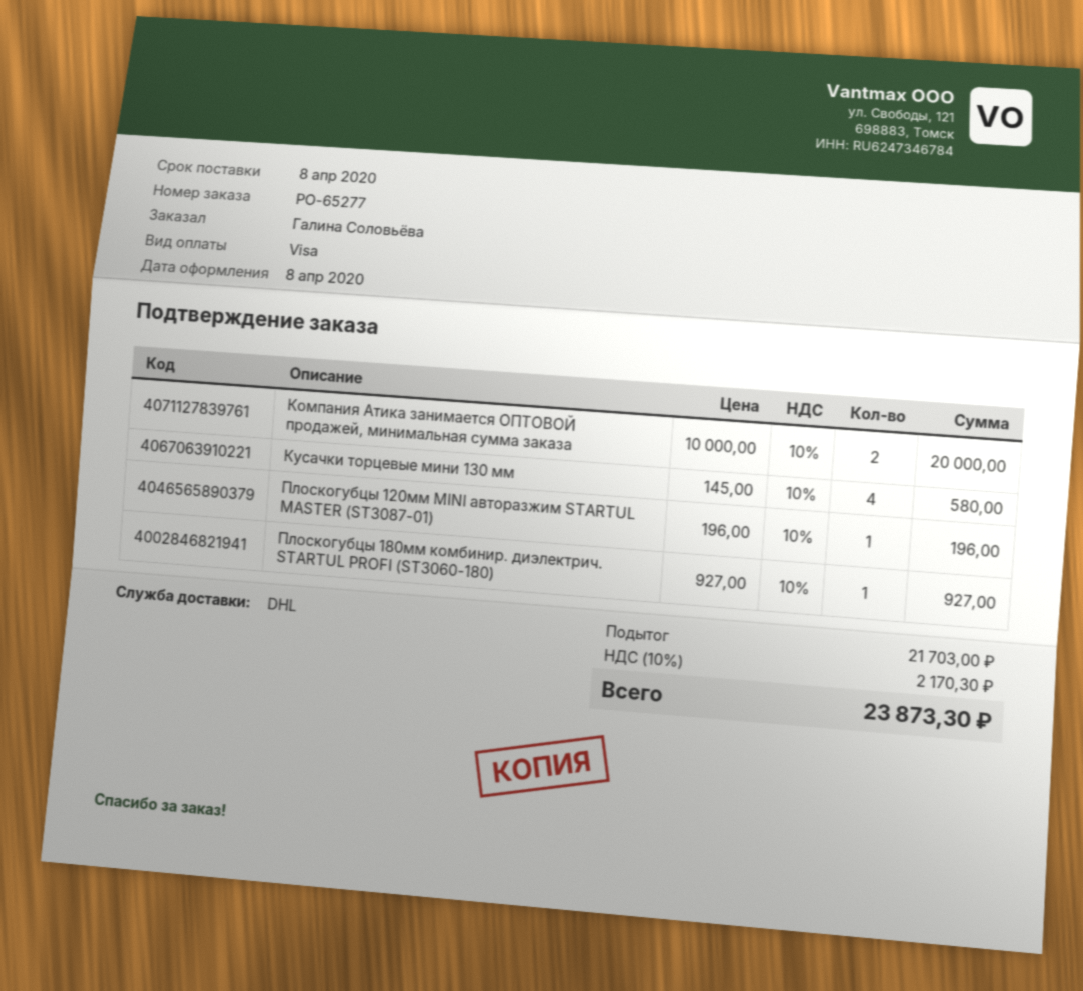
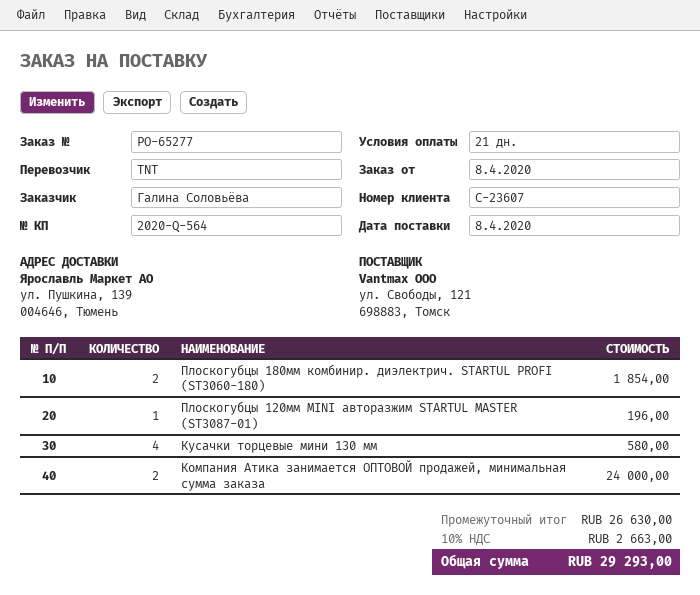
shipping method: DHL -> TNT
Компания Атика занимается ОПТОВОЙ продажей, минимальная сумма заказа: 2 for 20000.00 -> 2 for 24000.00
Плоскогубцы 180мм комбинир. диэлектрич. STARTUL PROFI (ST3060-180): 1 for 927.00 -> 2 for 1854.00
subtotal: 21703.00 -> 26630.00
tax: 10% = 2170.30 -> 10% = 2663.00
total: 23873.30 -> 29293.00

